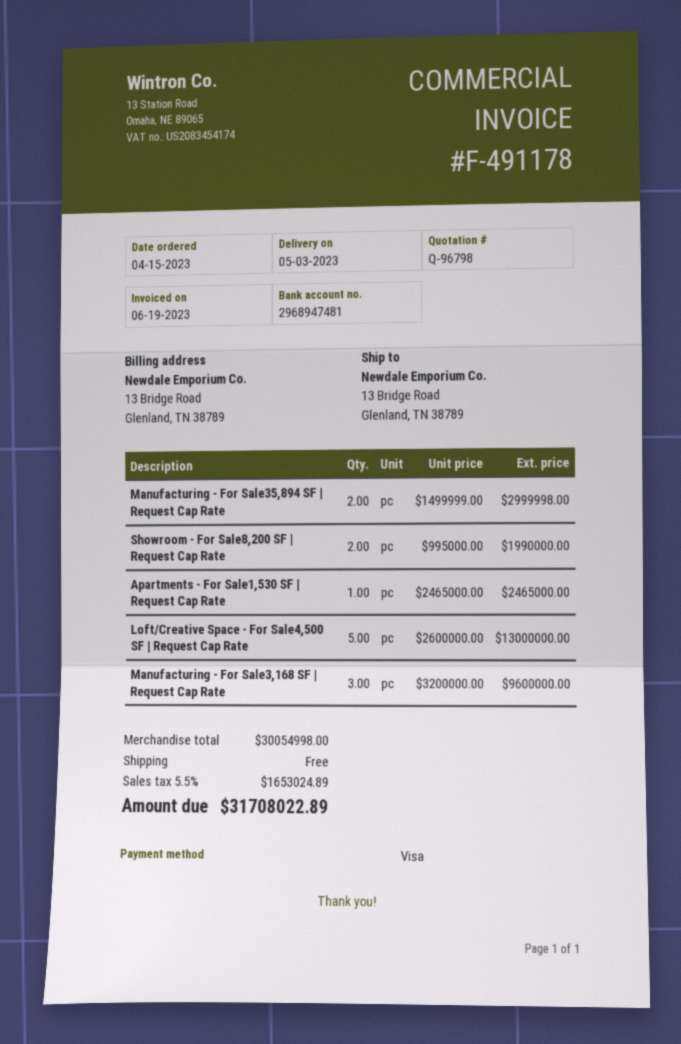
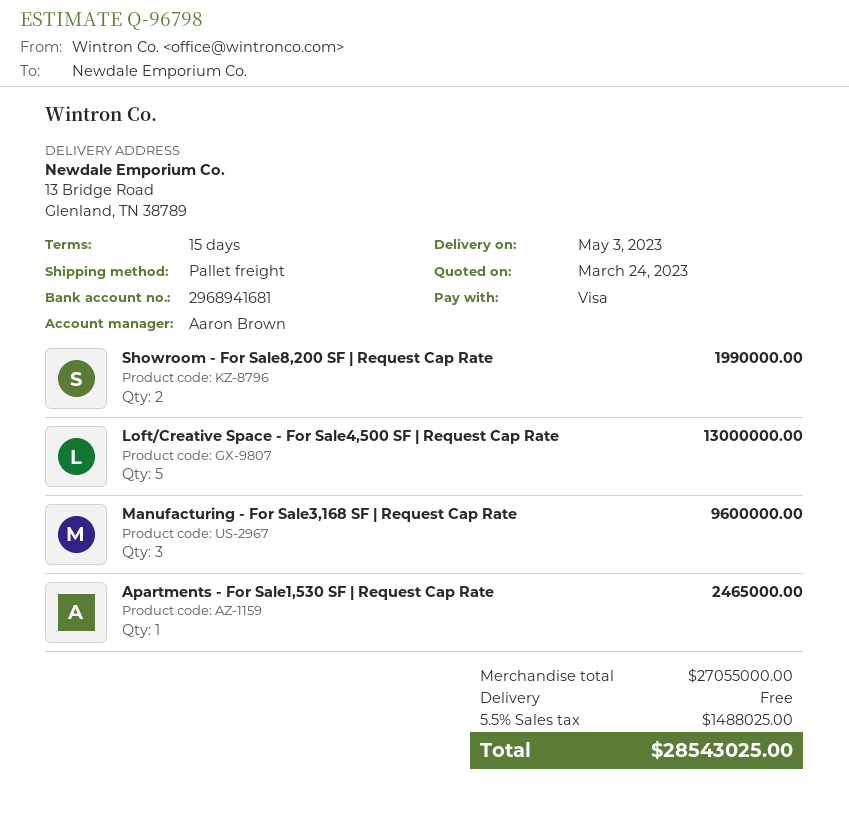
bank account: 2968947481 -> 2968941681
Manufacturing - For Sale35,894 SF | Request Cap Rate: 2 for 2999998.00 -> none
subtotal: 30054998.00 -> 27055000.00
tax: 5.5% = 1653024.89 -> 5.5% = 1488025.00
total: 31708022.89 -> 28543025.00

